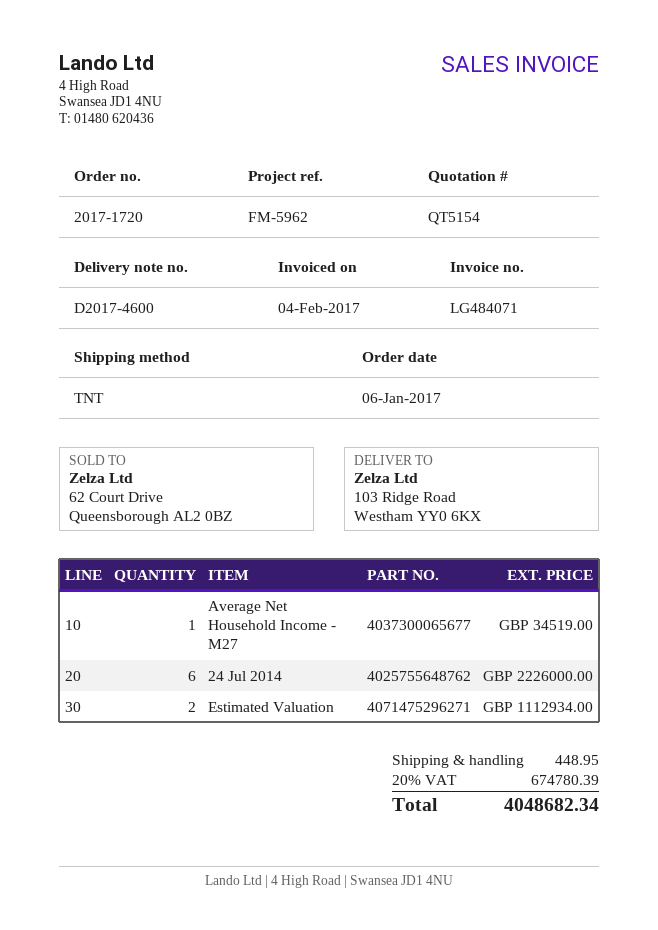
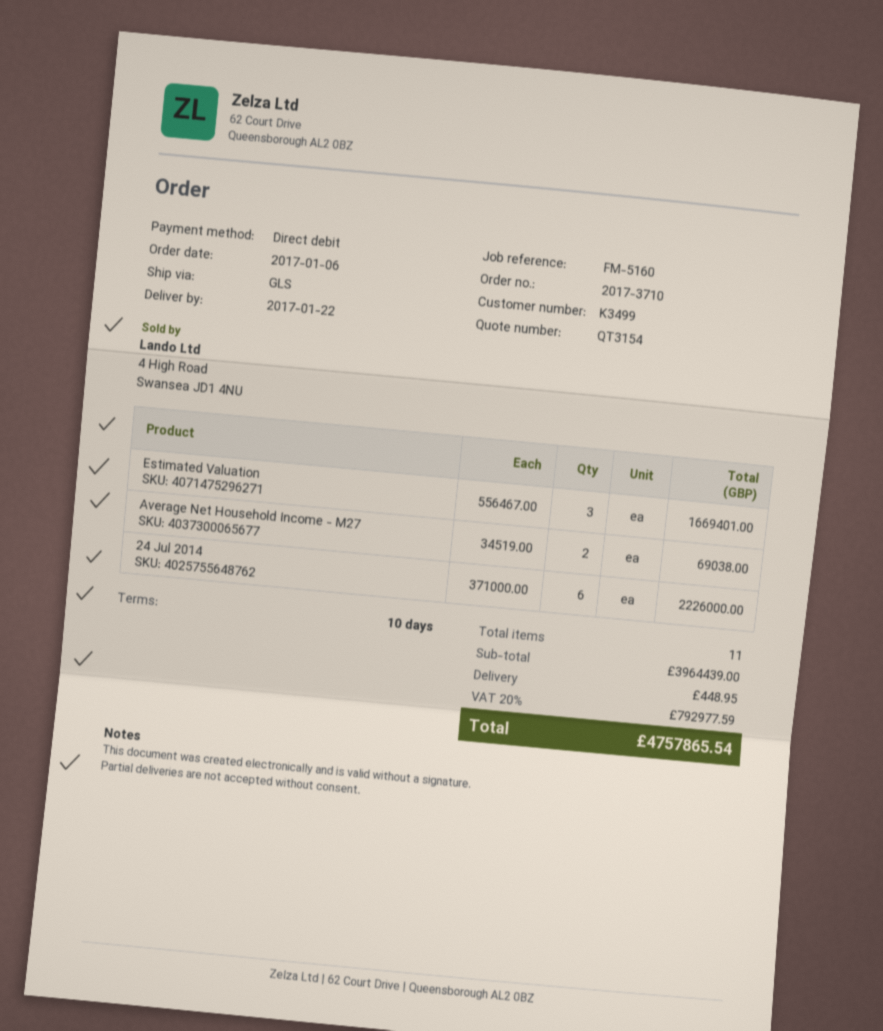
quote number: QT5154 -> QT3154
order number: 2017-1720 -> 2017-3710
reference: FM-5962 -> FM-5160
shipping method: TNT -> GLS
Average Net Household Income - M27: 1 for 34519.00 -> 2 for 69038.00
Estimated Valuation: 2 for 1112934.00 -> 3 for 1669401.00
tax: 20% = 674780.39 -> 20% = 792977.59
total: 4048682.34 -> 4757865.54

